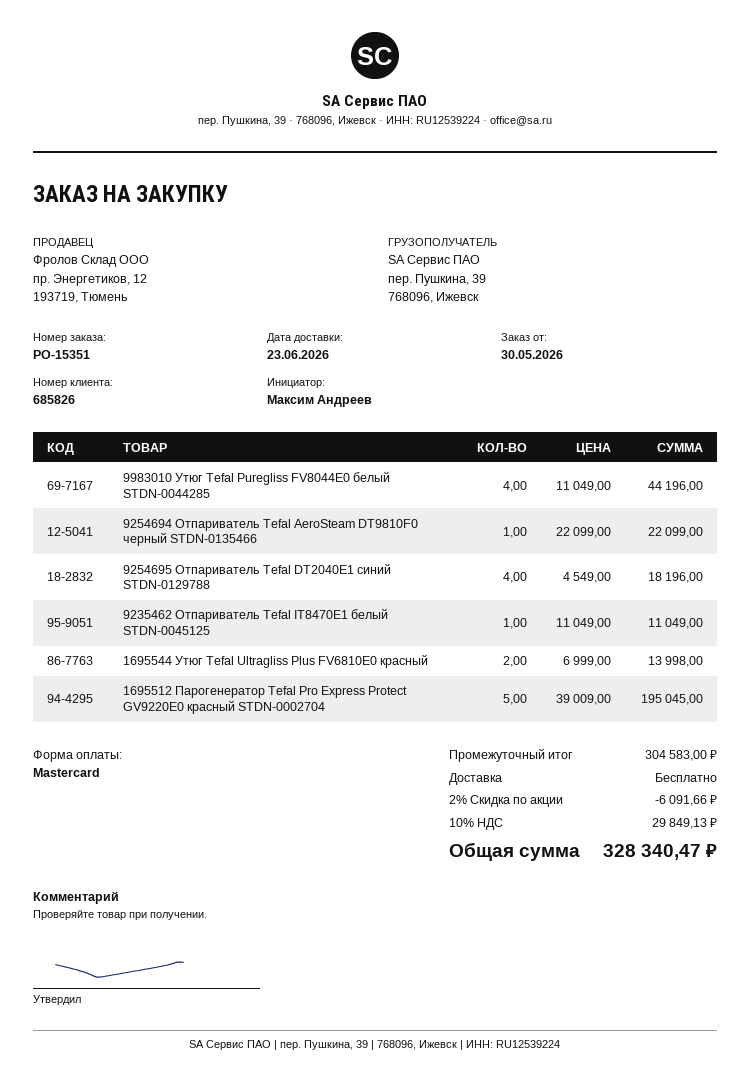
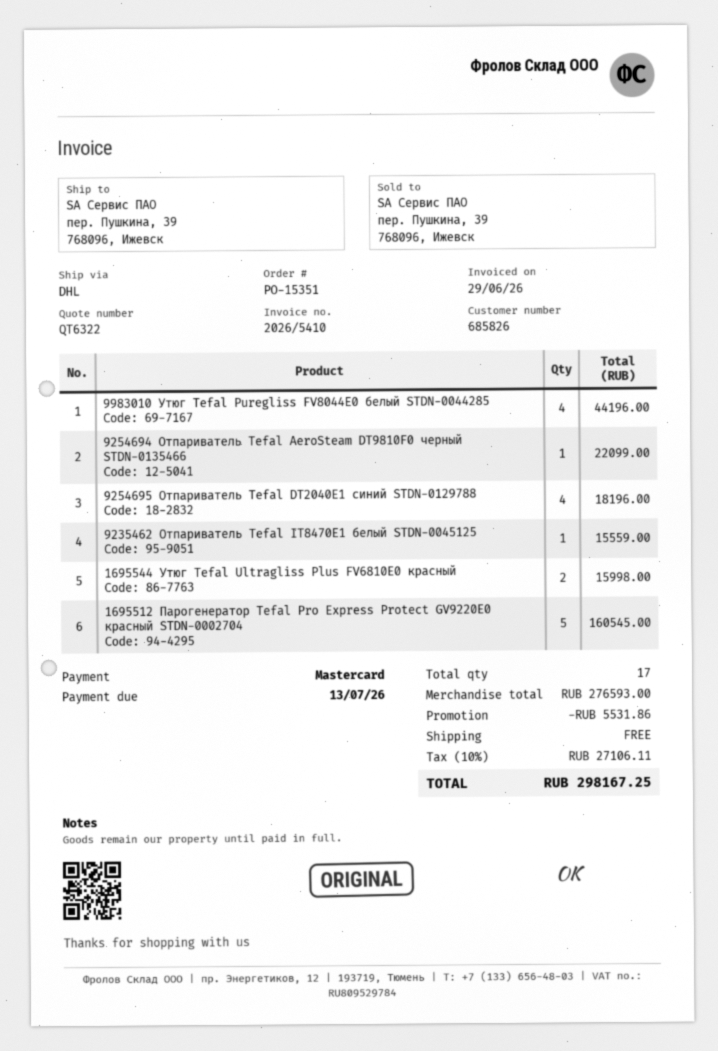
9235462 Отпариватель Tefal IT8470E1 белый STDN-0045125: 1 for 11049.00 -> 1 for 15559.00
1695544 Утюг Tefal Ultragliss Plus FV6810E0 красный: 2 for 13998.00 -> 2 for 15998.00
1695512 Парогенератор Tefal Pro Express Protect GV9220E0 красный STDN-0002704: 5 for 195045.00 -> 5 for 160545.00
subtotal: 304583.00 -> 276593.00
discount: 6091.66 -> 5531.86
tax: 10% = 29849.13 -> 10% = 27106.11
total: 328340.47 -> 298167.25

